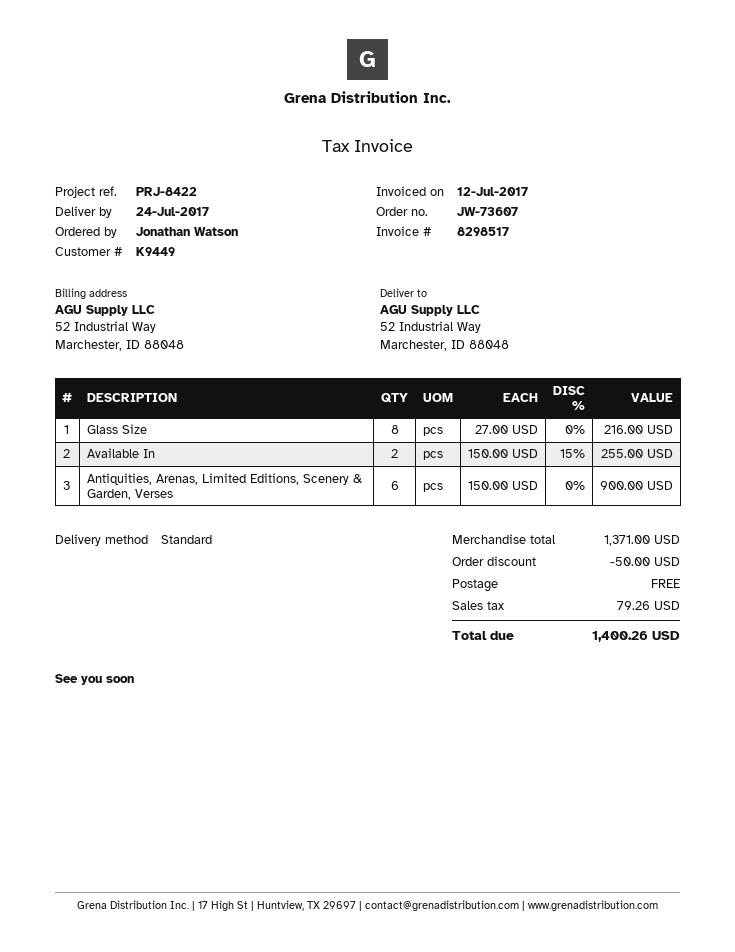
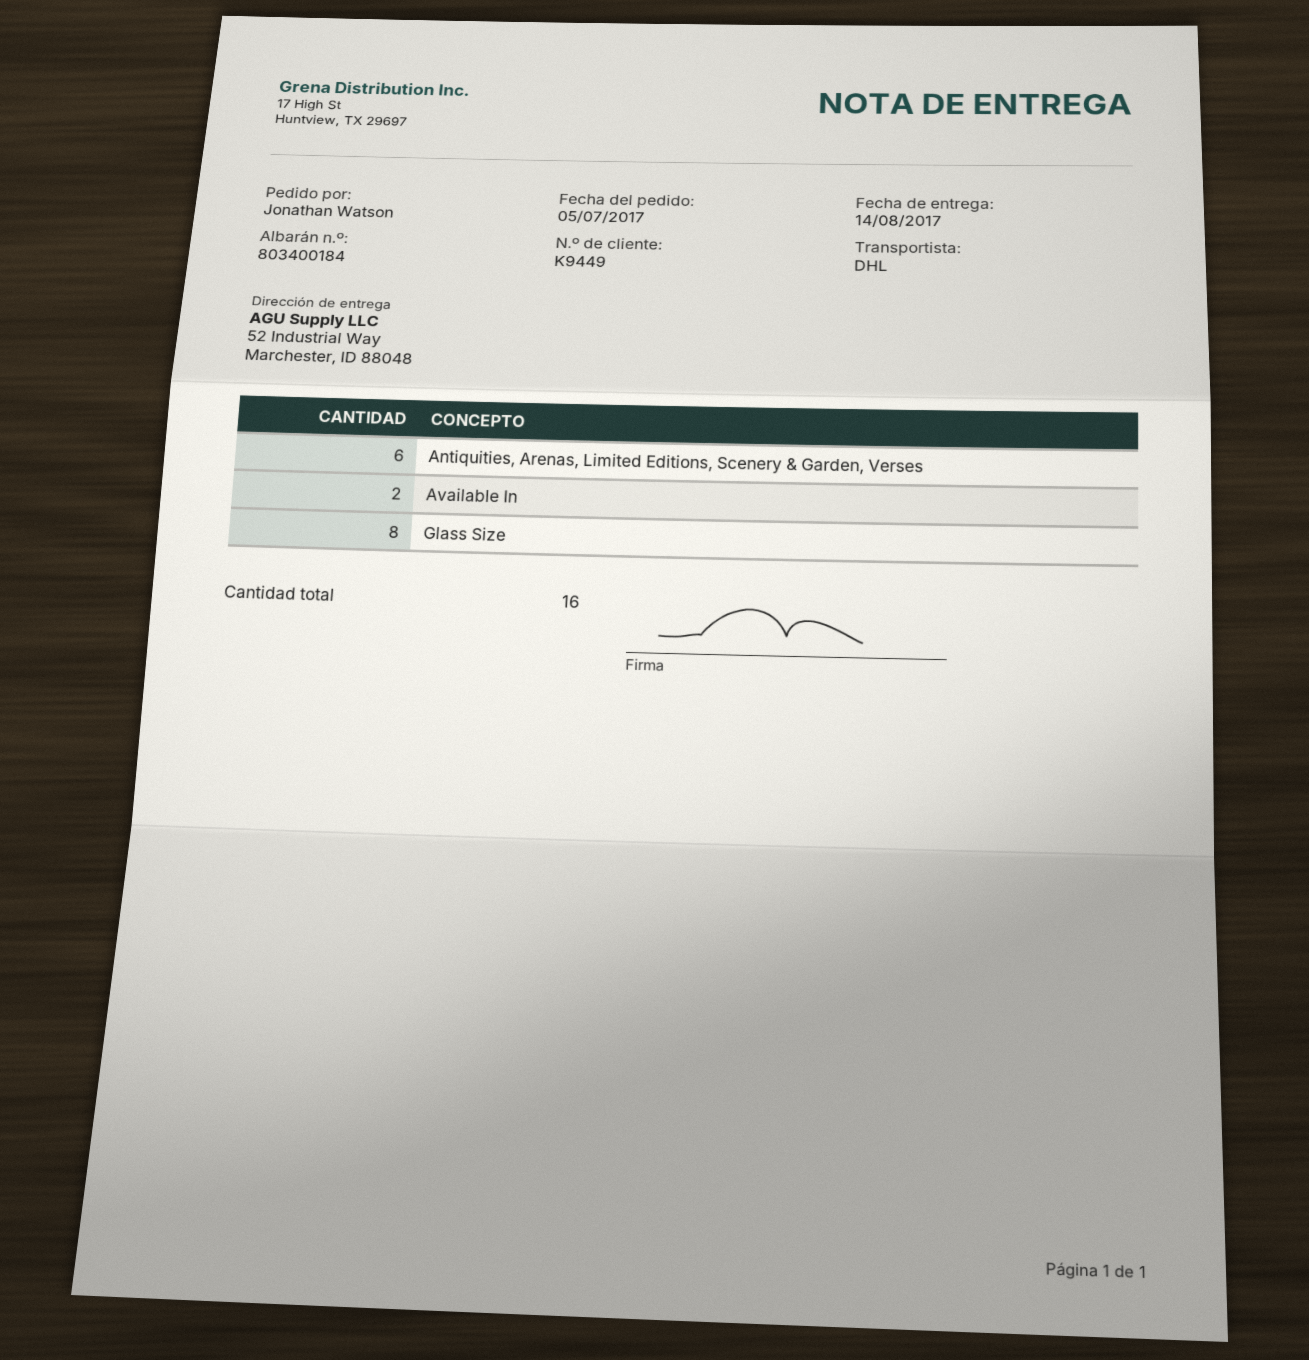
delivery date: 2017-07-24 -> 2017-08-14
shipping method: standard -> DHL

